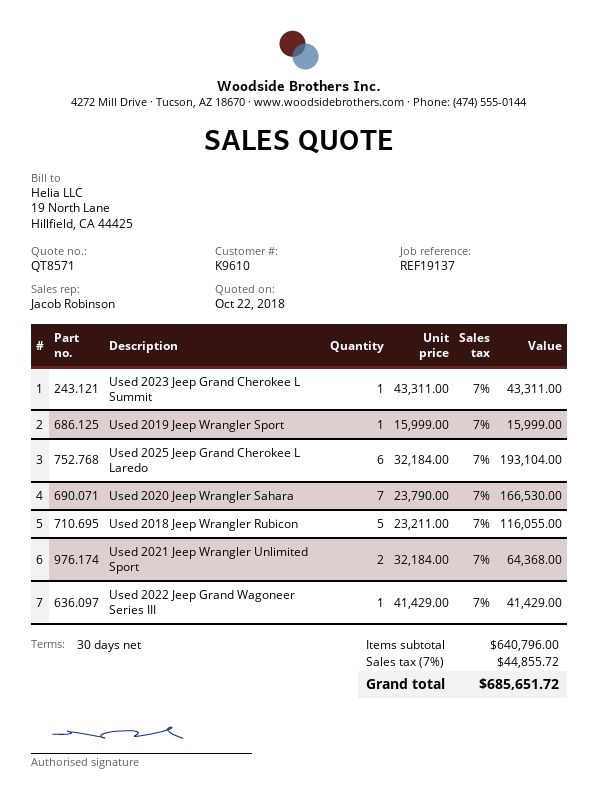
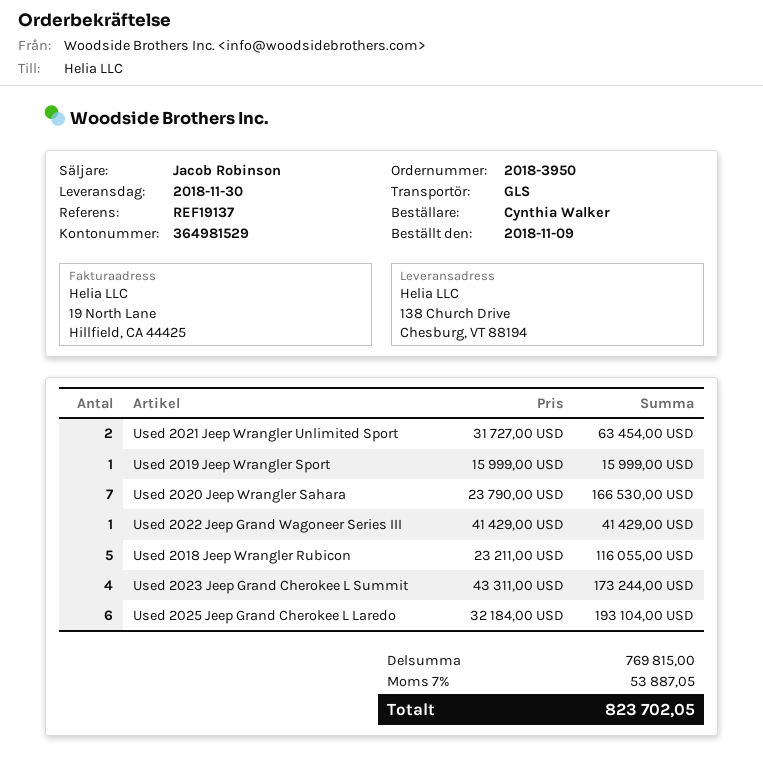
Used 2023 Jeep Grand Cherokee L Summit: 1 x 43311.00 = 43311.00 -> 4 x 43311.00 = 173244.00
Used 2021 Jeep Wrangler Unlimited Sport: 2 x 32184.00 = 64368.00 -> 2 x 31727.00 = 63454.00
subtotal: 640796.00 -> 769815.00
tax: 7% = 44855.72 -> 7% = 53887.05
total: 685651.72 -> 823702.05

